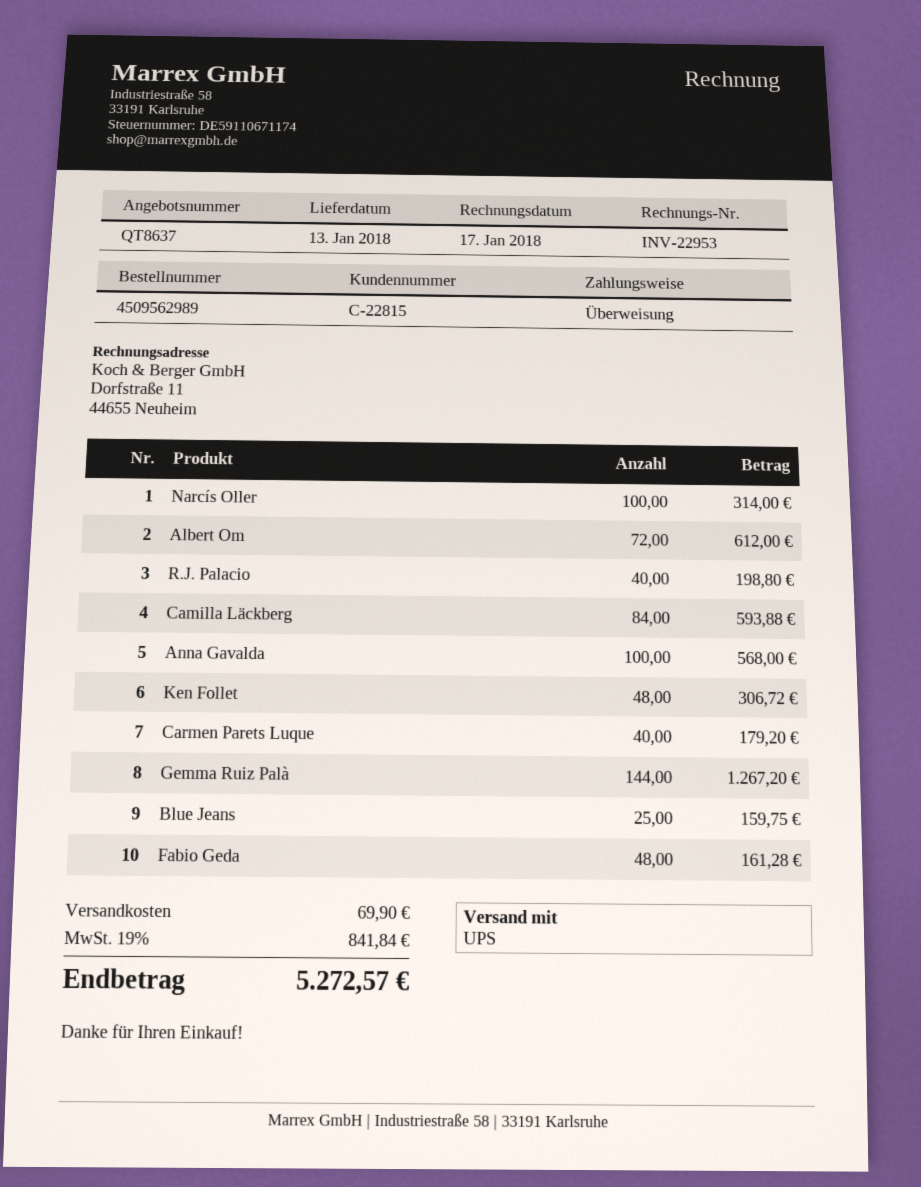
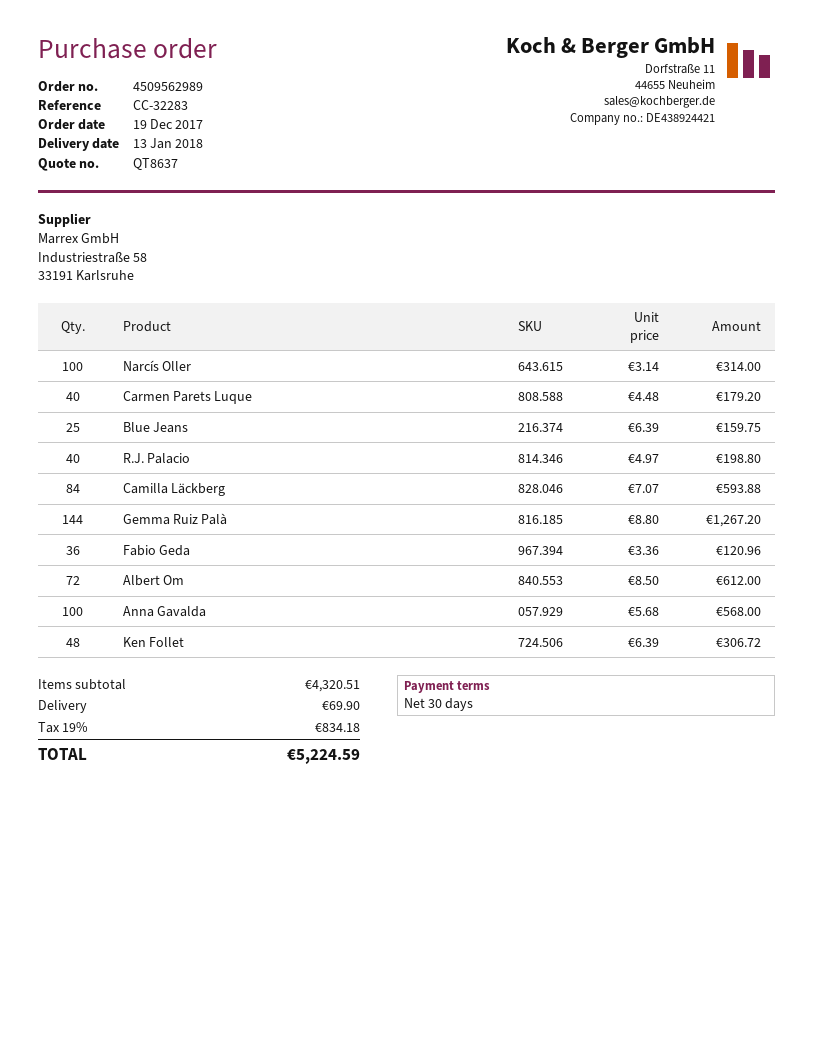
Fabio Geda: 48 for 161.28 -> 36 for 120.96
tax: 19% = 841.84 -> 19% = 834.18
total: 5272.57 -> 5224.59

